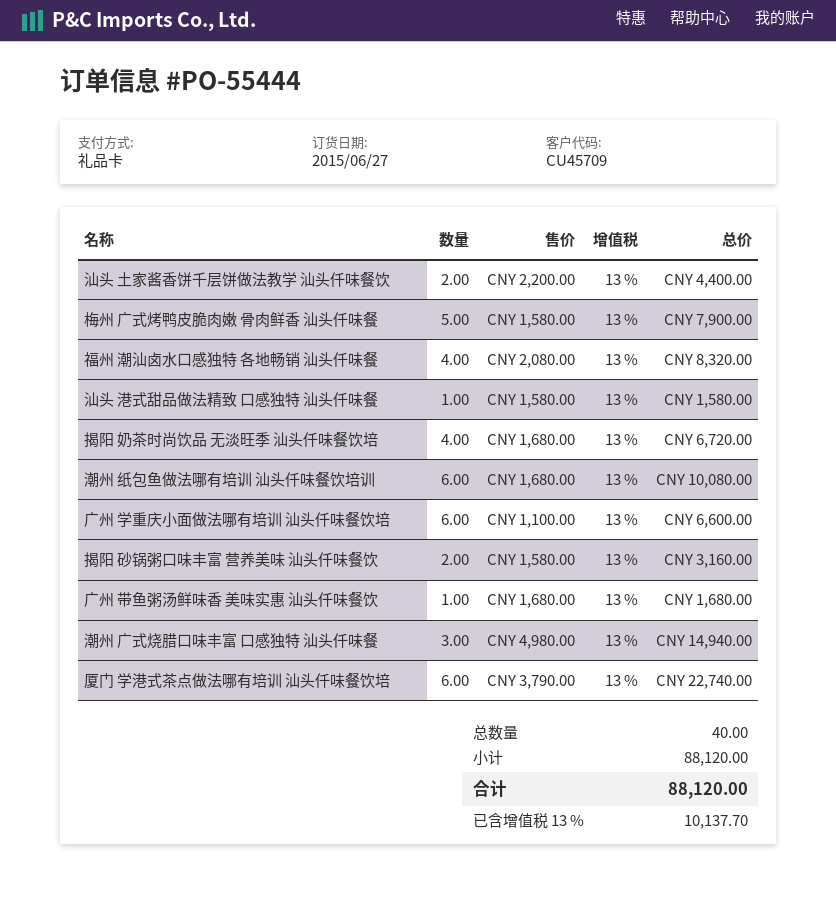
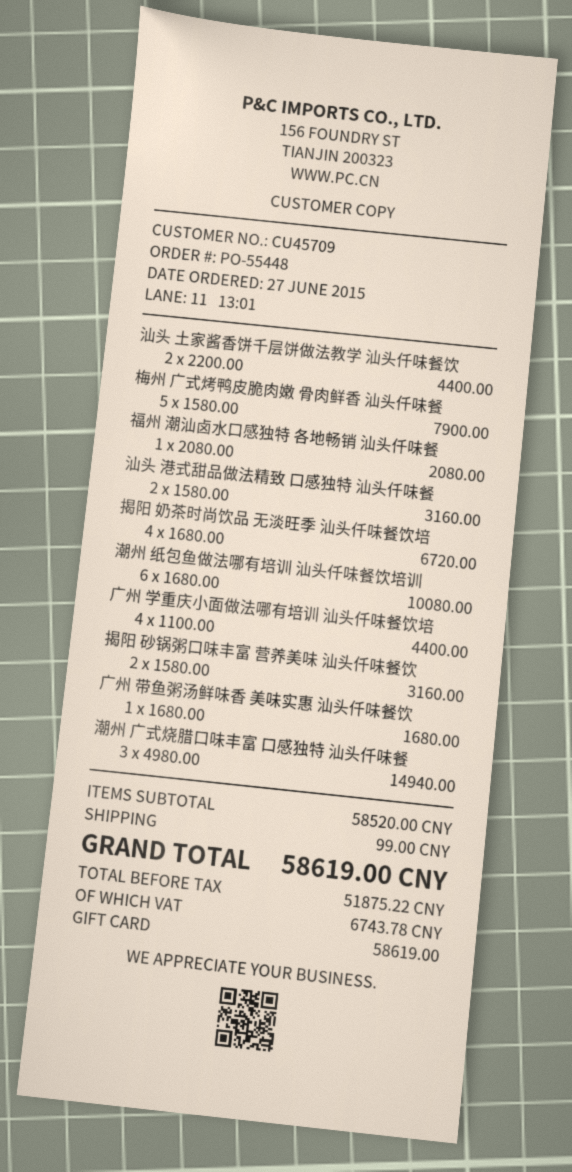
order number: PO-55444 -> PO-55448
福州 潮汕卤水口感独特 各地畅销 汕头仟味餐: 4 x 2080.00 = 8320.00 -> 1 x 2080.00 = 2080.00
汕头 港式甜品做法精致 口感独特 汕头仟味餐: 1 x 1580.00 = 1580.00 -> 2 x 1580.00 = 3160.00
广州 学重庆小面做法哪有培训 汕头仟味餐饮培: 6 x 1100.00 = 6600.00 -> 4 x 1100.00 = 4400.00
厦门 学港式茶点做法哪有培训 汕头仟味餐饮培: 6 x 3790.00 = 22740.00 -> none
subtotal: 88120.00 -> 58520.00
shipping: none -> 99.00
tax: 10137.70 -> 6743.78
total: 88120.00 -> 58619.00

